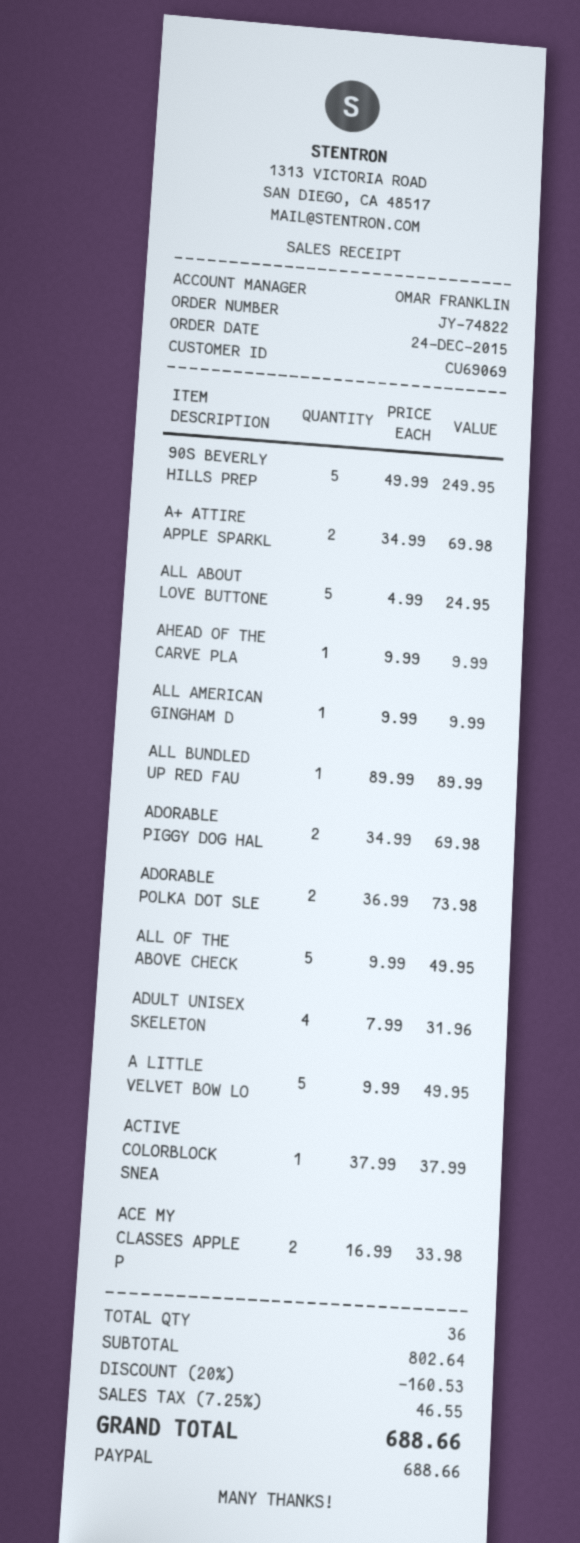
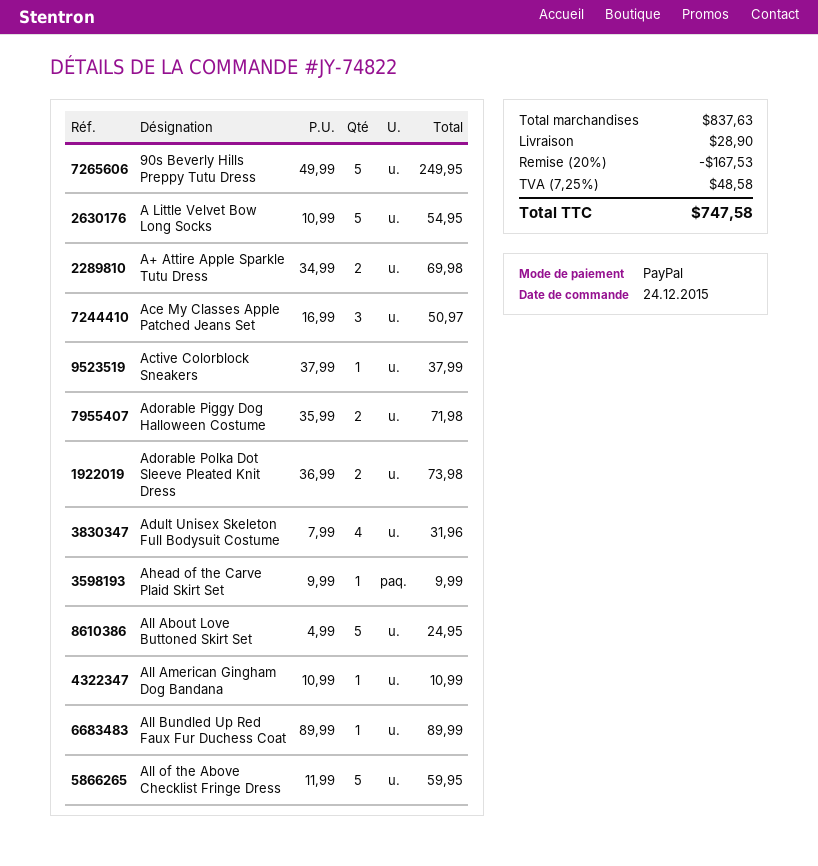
ALL AMERICAN GINGHAM D: 1 x 9.99 = 9.99 -> 1 x 10.99 = 10.99
ADORABLE PIGGY DOG HAL: 2 x 34.99 = 69.98 -> 2 x 35.99 = 71.98
ALL OF THE ABOVE CHECK: 5 x 9.99 = 49.95 -> 5 x 11.99 = 59.95
A LITTLE VELVET BOW LO: 5 x 9.99 = 49.95 -> 5 x 10.99 = 54.95
ACE MY CLASSES APPLE P: 2 x 16.99 = 33.98 -> 3 x 16.99 = 50.97
subtotal: 802.64 -> 837.63
discount: 20% = 160.53 -> 20% = 167.53
shipping: none -> 28.90
tax: 7.25% = 46.55 -> 7.25% = 48.58
total: 688.66 -> 747.58

